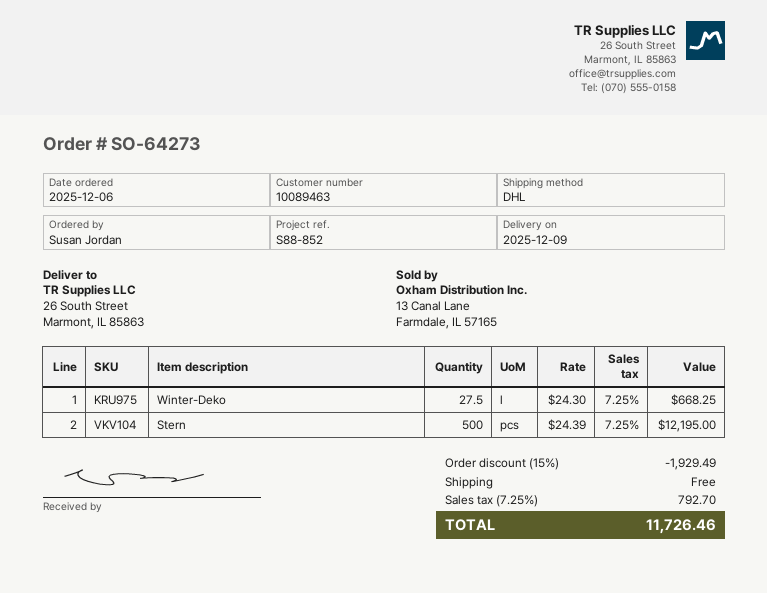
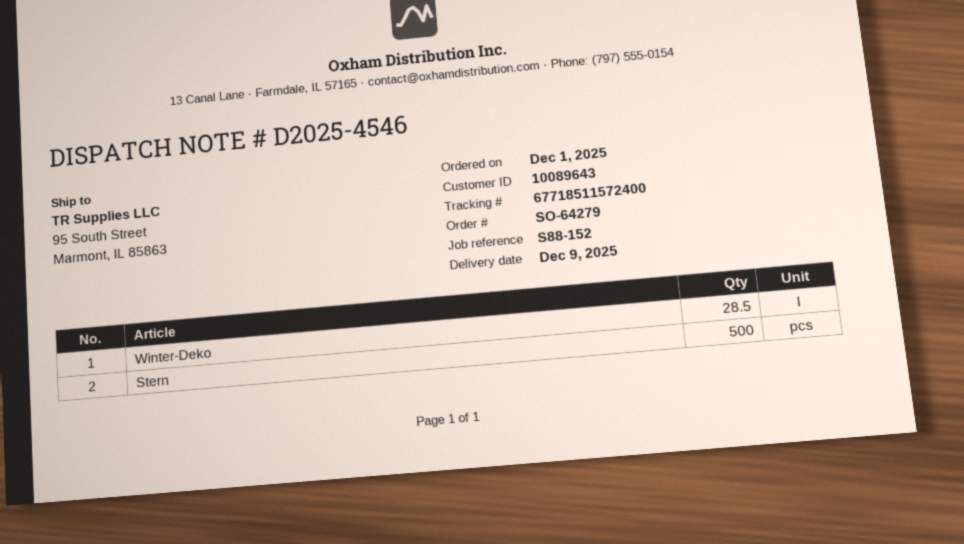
order number: SO-64273 -> SO-64279
order date: 2025-12-06 -> 2025-12-01
customer number: 10089463 -> 10089643
reference: S88-852 -> S88-152
ship to: 26 South Street, Marmont, IL 85863 -> 95 South Street, Marmont, IL 85863
Winter-Deko: 27.5 -> 28.5

